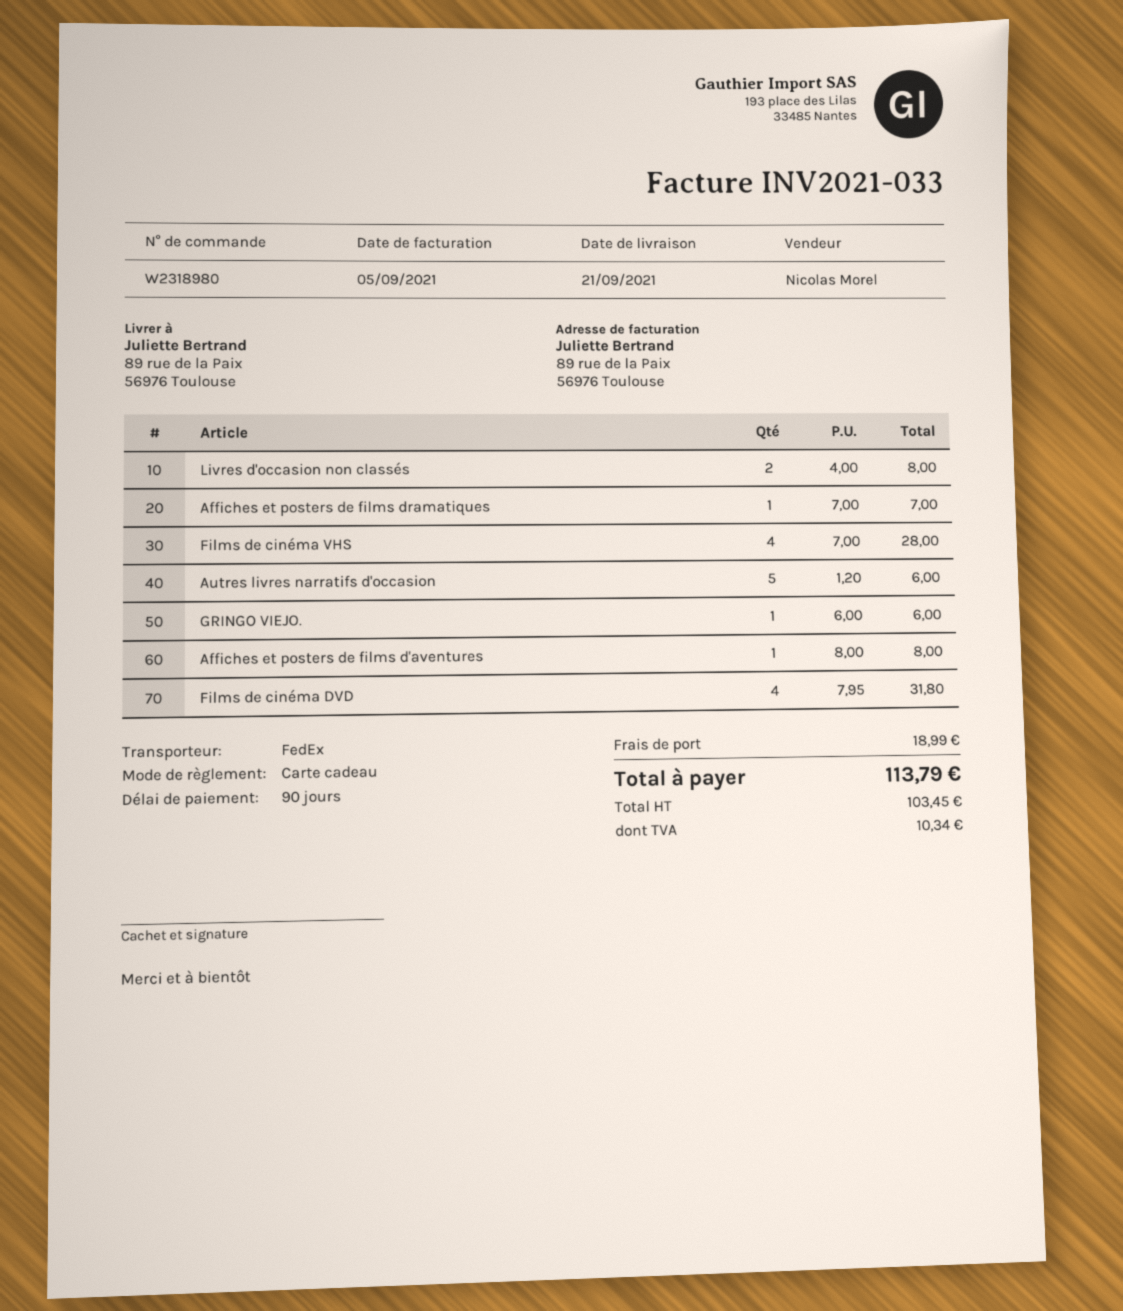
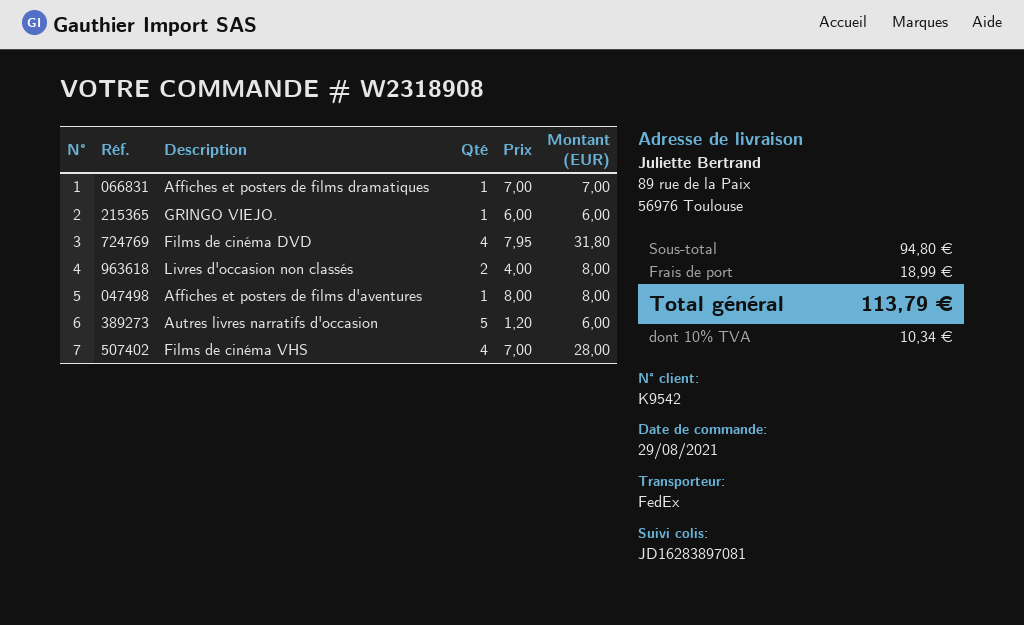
order number: W2318980 -> W2318908

